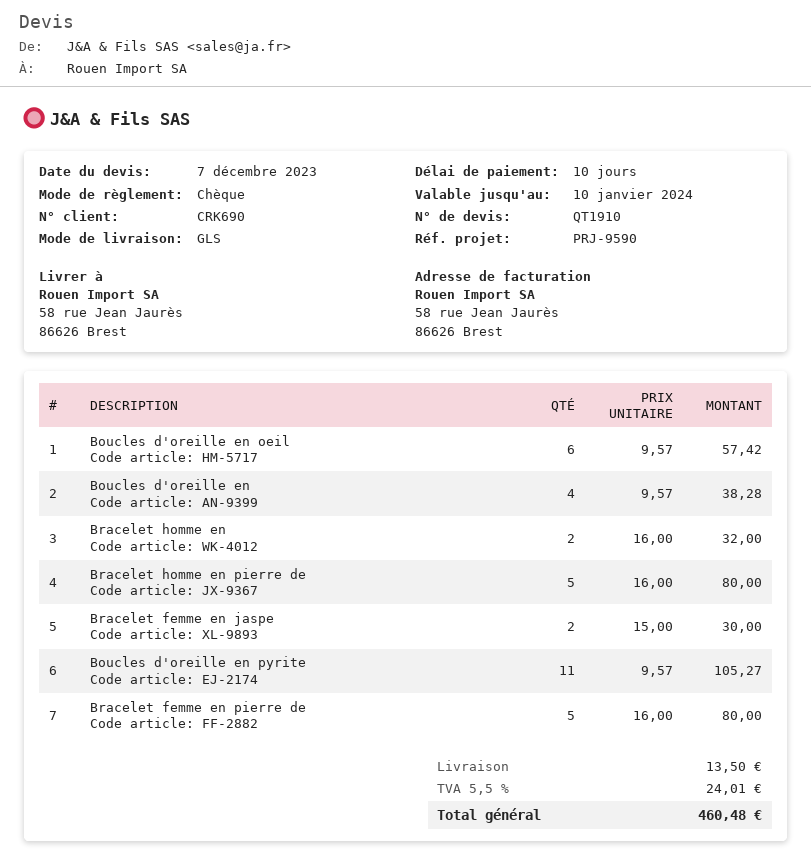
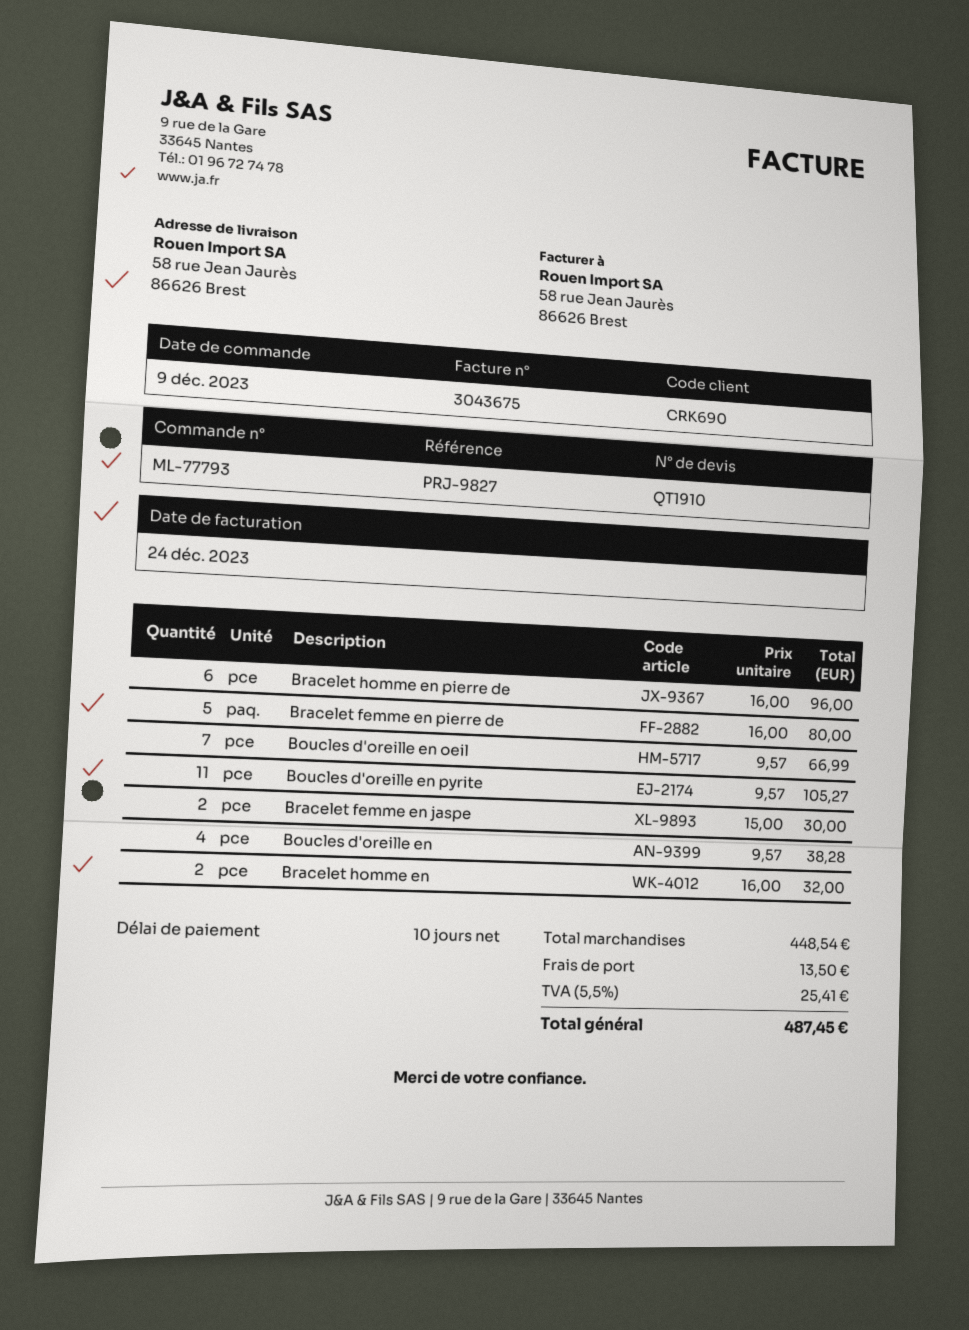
reference: PRJ-9590 -> PRJ-9827
Boucles d'oreille en oeil: 6 x 9.57 = 57.42 -> 7 x 9.57 = 66.99
Bracelet homme en pierre de: 5 x 16.00 = 80.00 -> 6 x 16.00 = 96.00
tax: 5.5% = 24.01 -> 5.5% = 25.41
total: 460.48 -> 487.45

